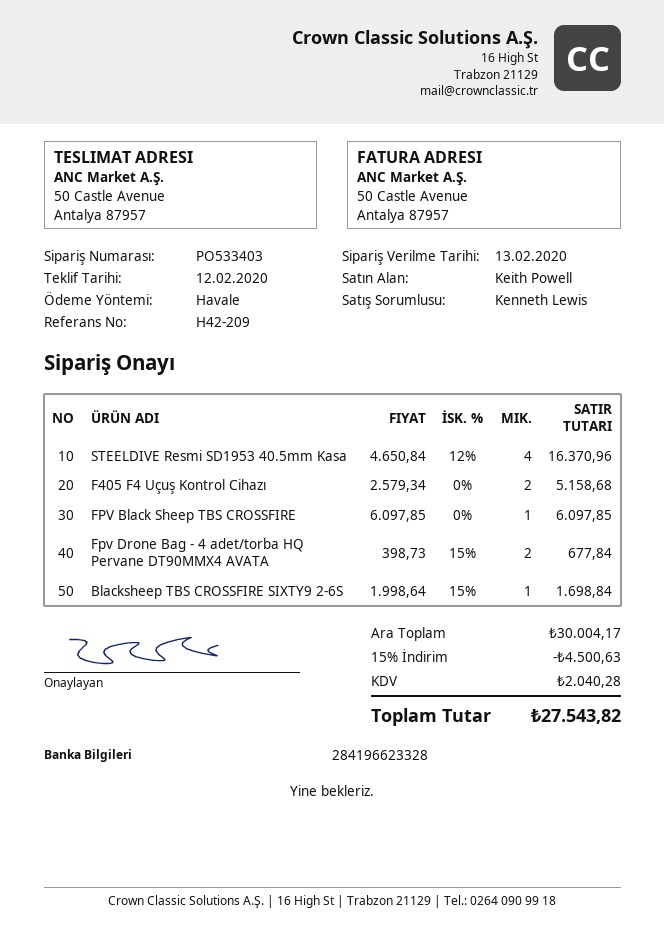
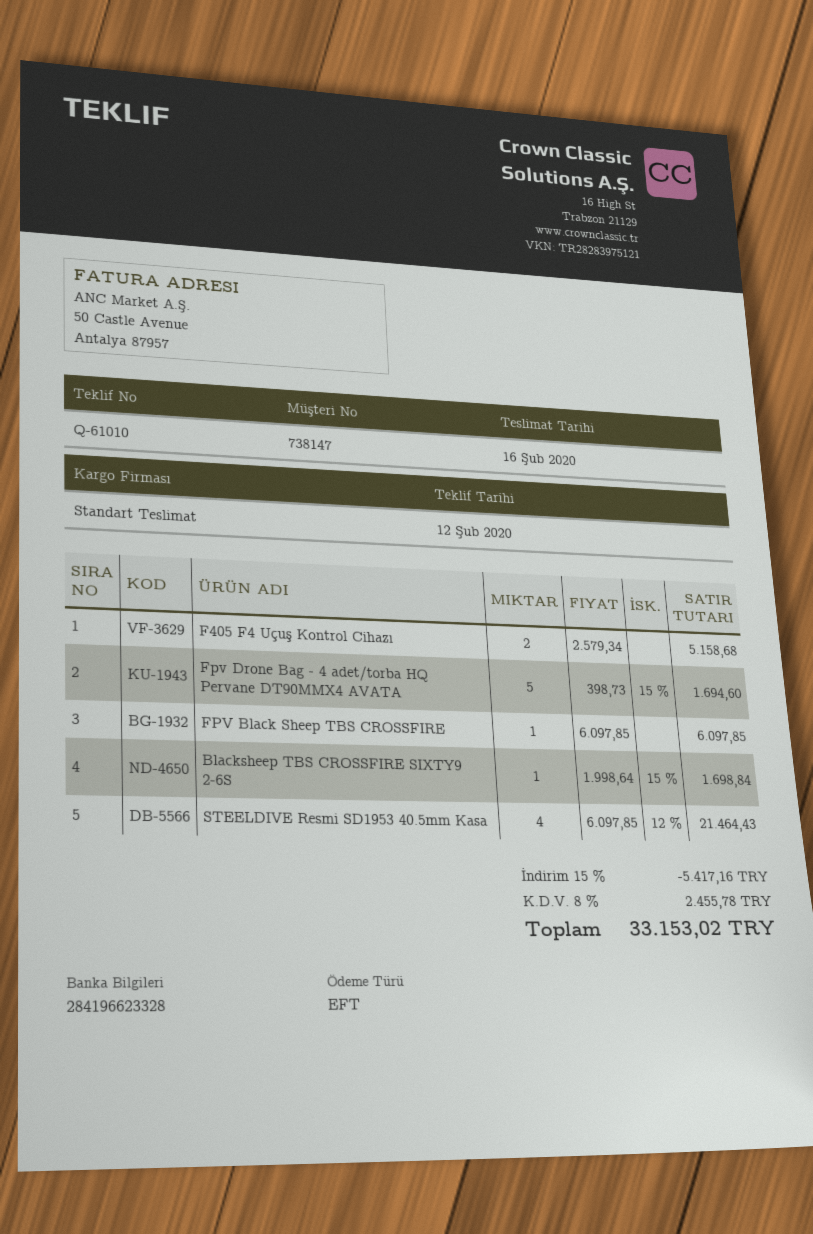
STEELDIVE Resmi SD1953 40.5mm Kasa: 4 x 4650.84 - 12% = 16370.96 -> 4 x 6097.85 - 12% = 21464.43
Fpv Drone Bag - 4 adet/torba HQ Pervane DT90MMX4 AVATA: 2 x 398.73 - 15% = 677.84 -> 5 x 398.73 - 15% = 1694.60
discount: 15% = 4500.63 -> 15% = 5417.16
tax: 2040.28 -> 2455.78
total: 27543.82 -> 33153.02

